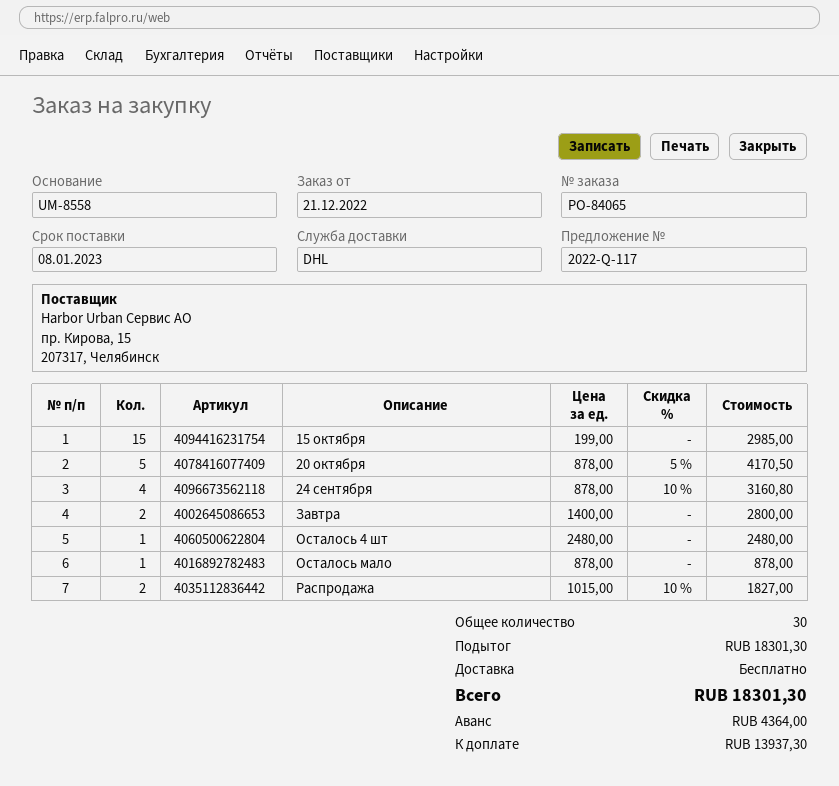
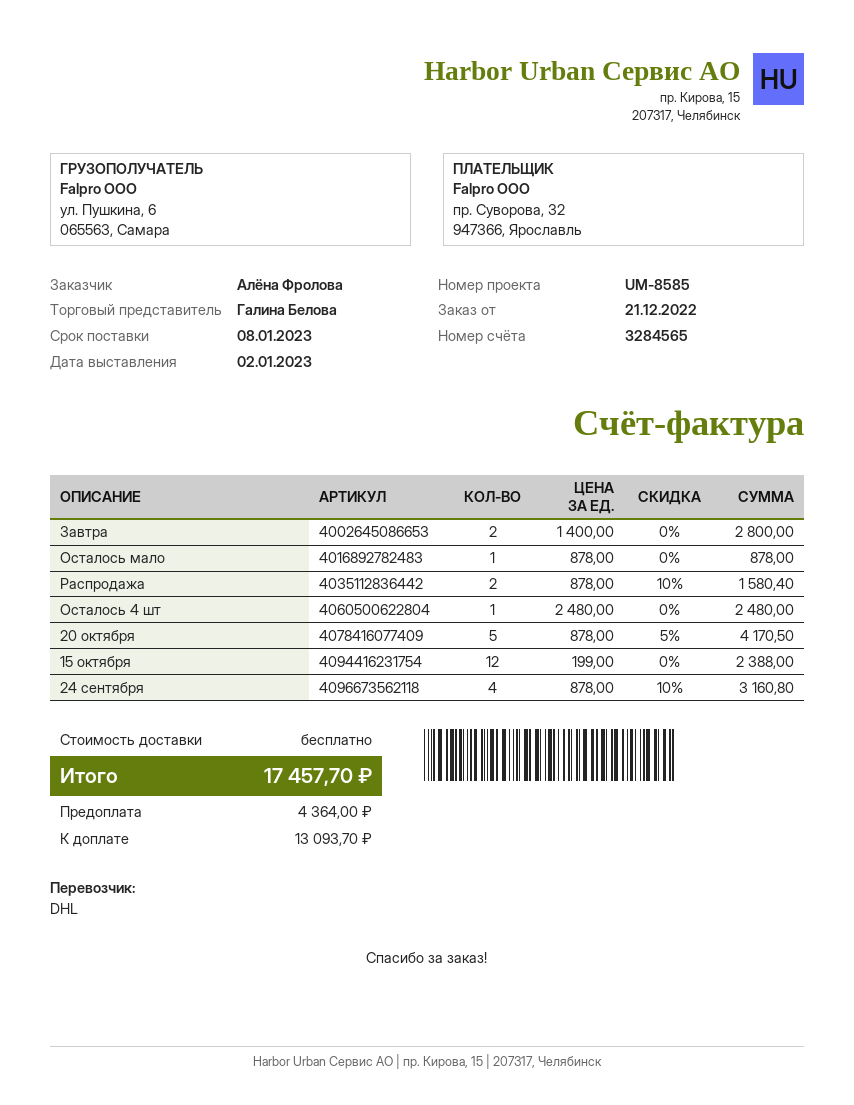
reference: UM-8558 -> UM-8585
15 октября: 15 x 199.00 = 2985.00 -> 12 x 199.00 = 2388.00
Распродажа: 2 x 1015.00 - 10% = 1827.00 -> 2 x 878.00 - 10% = 1580.40
total: 18301.30 -> 17457.70
balance: 13937.30 -> 13093.70

